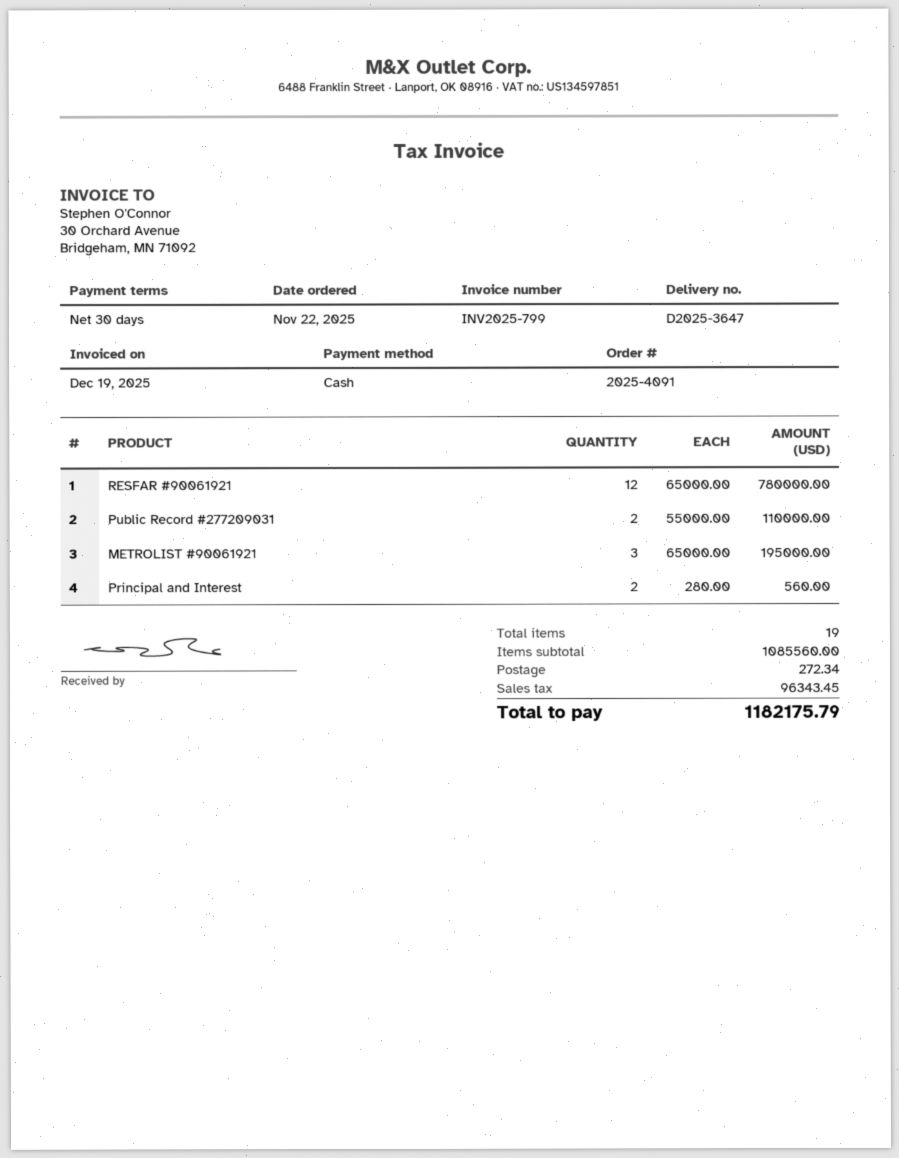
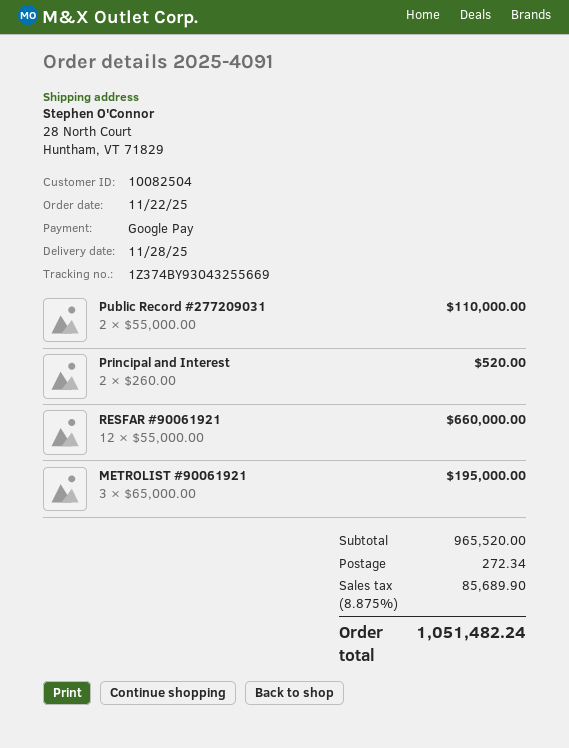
payment method: cash -> Google Pay
RESFAR #90061921: 12 x 65000.00 = 780000.00 -> 12 x 55000.00 = 660000.00
Principal and Interest: 2 x 280.00 = 560.00 -> 2 x 260.00 = 520.00
subtotal: 1085560.00 -> 965520.00
tax: 96343.45 -> 85689.90
total: 1182175.79 -> 1051482.24

